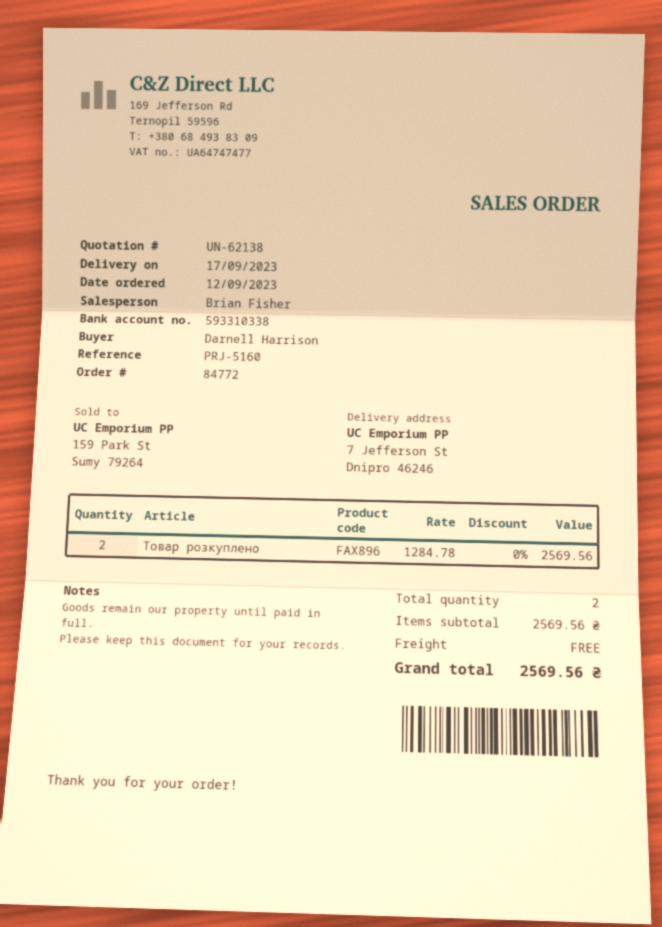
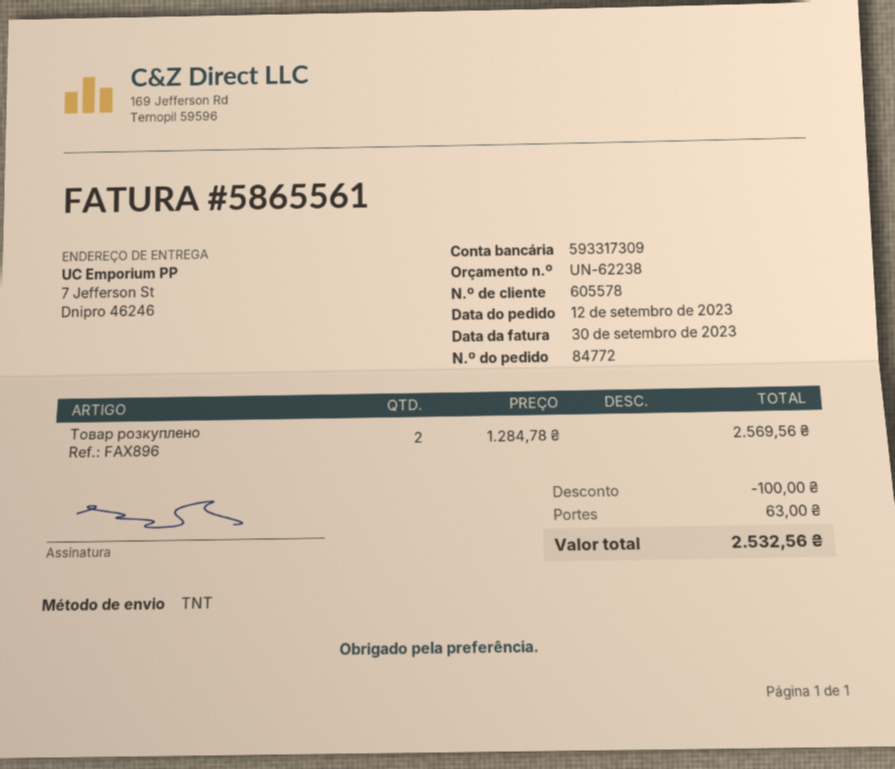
quote number: UN-62138 -> UN-62238
bank account: 593310338 -> 593317309
discount: none -> 100.00
shipping: 0.00 -> 63.00
total: 2569.56 -> 2532.56

